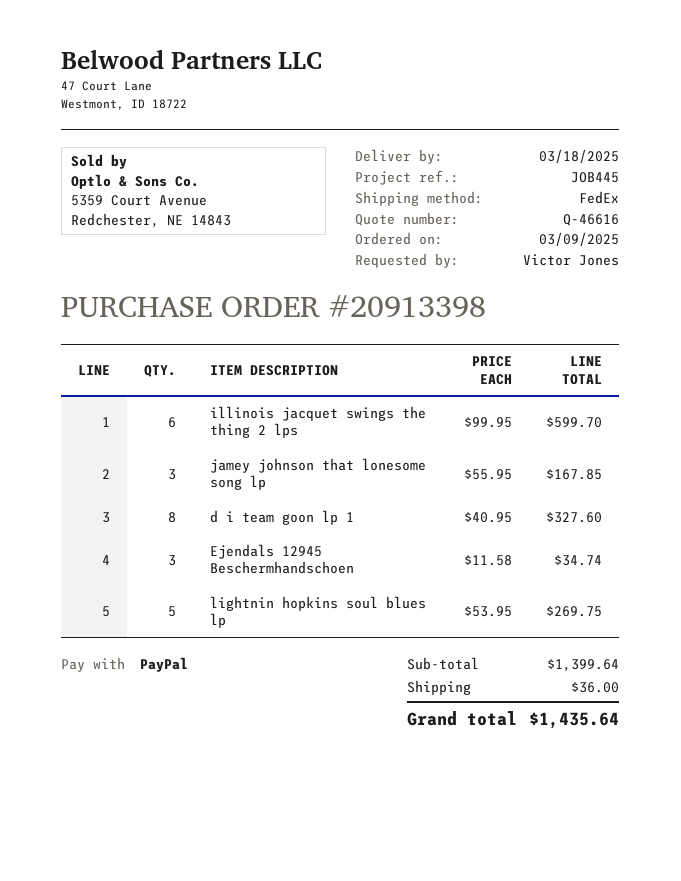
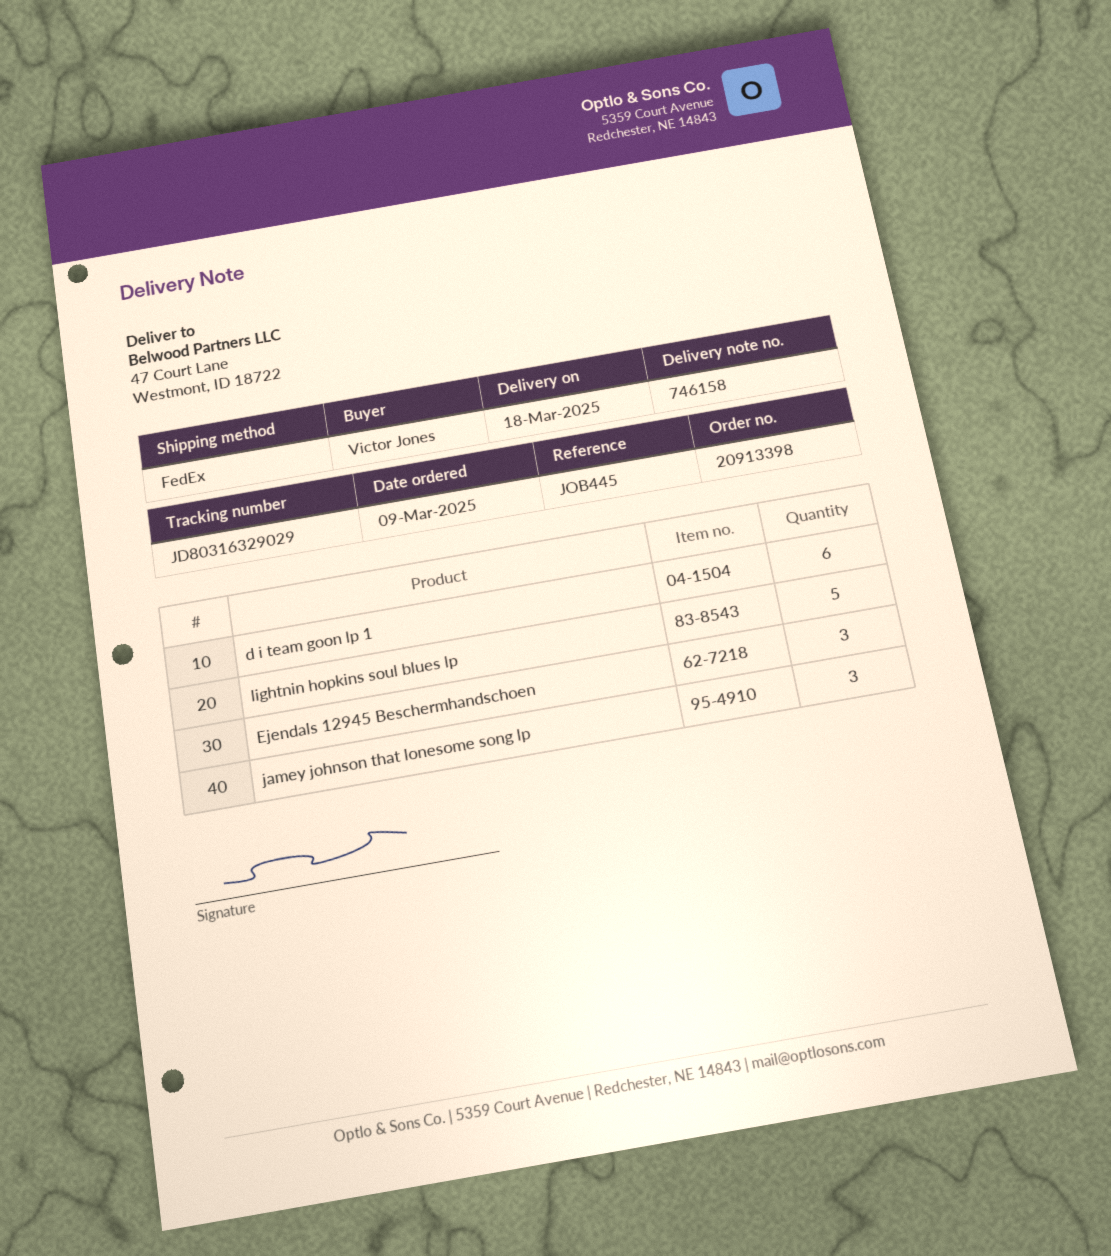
illinois jacquet swings the thing 2 lps: 6 -> none
d i team goon lp 1: 8 -> 6

